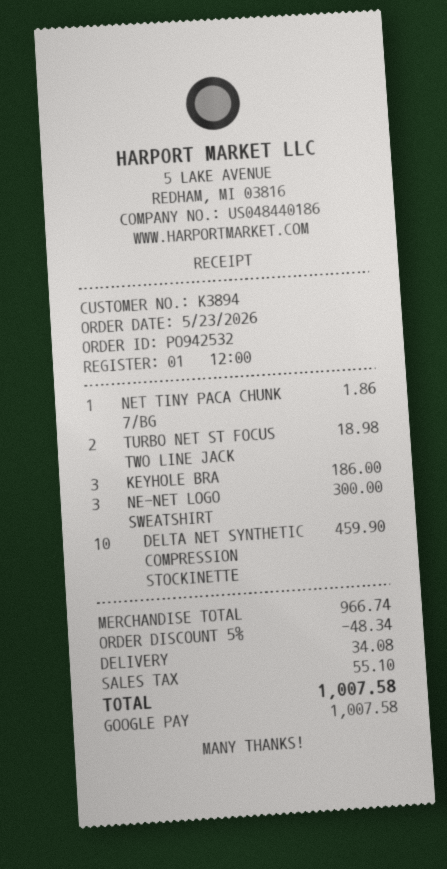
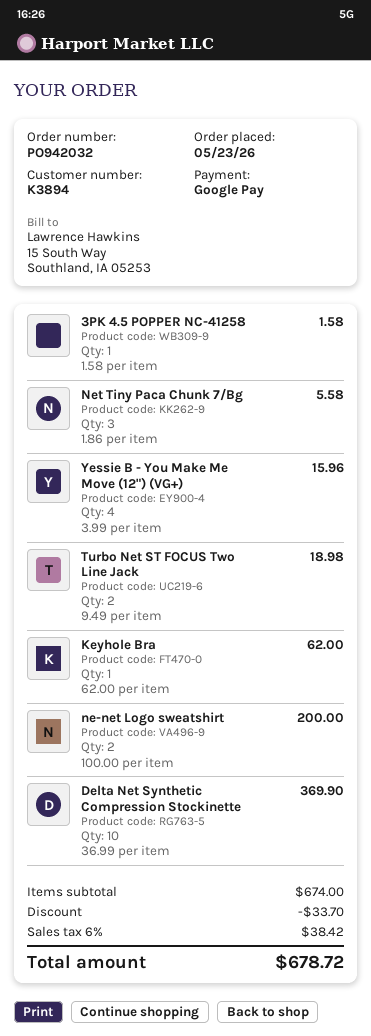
order number: PO942532 -> PO942032
NET TINY PACA CHUNK 7/BG: 1 for 1.86 -> 3 for 5.58
KEYHOLE BRA: 3 for 186.00 -> 1 for 62.00
NE-NET LOGO SWEATSHIRT: 3 for 300.00 -> 2 for 200.00
DELTA NET SYNTHETIC COMPRESSION STOCKINETTE: 10 for 459.90 -> 10 for 369.90
3PK 4.5 POPPER NC-41258: none -> 1 for 1.58
Yessie B - You Make Me Move (12") (VG+): none -> 4 for 15.96
subtotal: 966.74 -> 674.00
discount: 48.34 -> 33.70
shipping: 34.08 -> none
tax: 55.10 -> 38.42
total: 1007.58 -> 678.72

